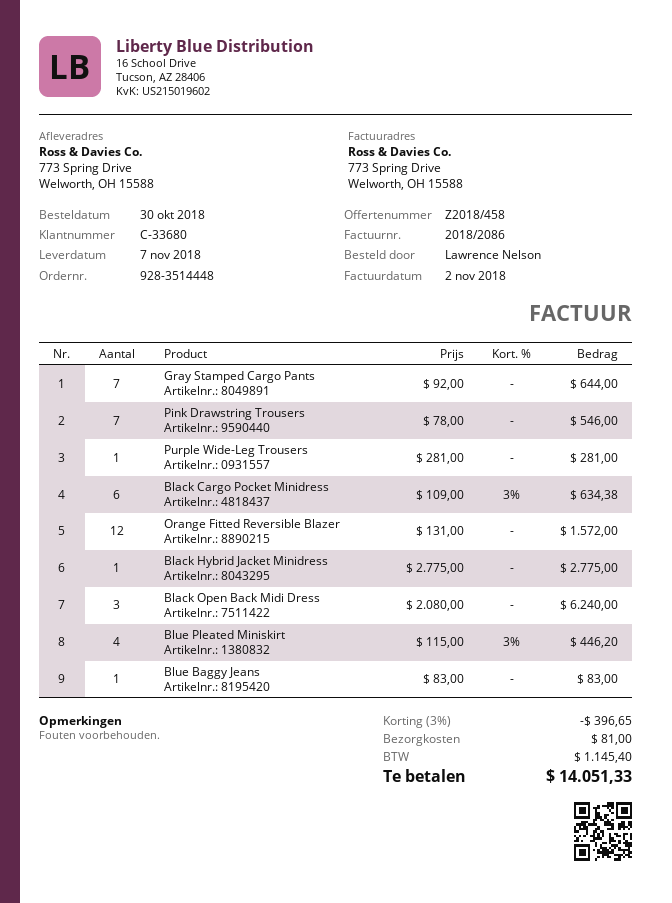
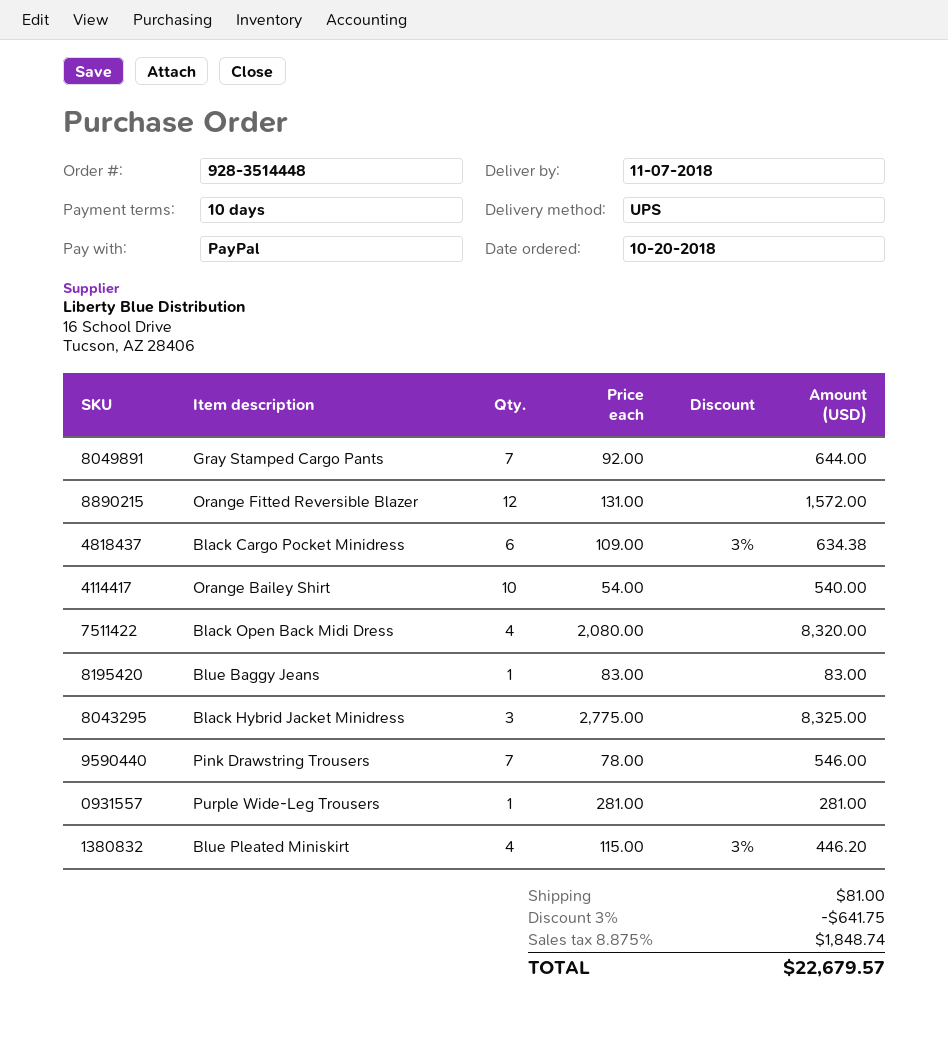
order date: 2018-10-30 -> 2018-10-20
Black Hybrid Jacket Minidress: 1 x 2775.00 = 2775.00 -> 3 x 2775.00 = 8325.00
Black Open Back Midi Dress: 3 x 2080.00 = 6240.00 -> 4 x 2080.00 = 8320.00
Orange Bailey Shirt: none -> 10 x 54.00 = 540.00
discount: 3% = 396.65 -> 3% = 641.75
tax: 1145.40 -> 1848.74
total: 14051.33 -> 22679.57

